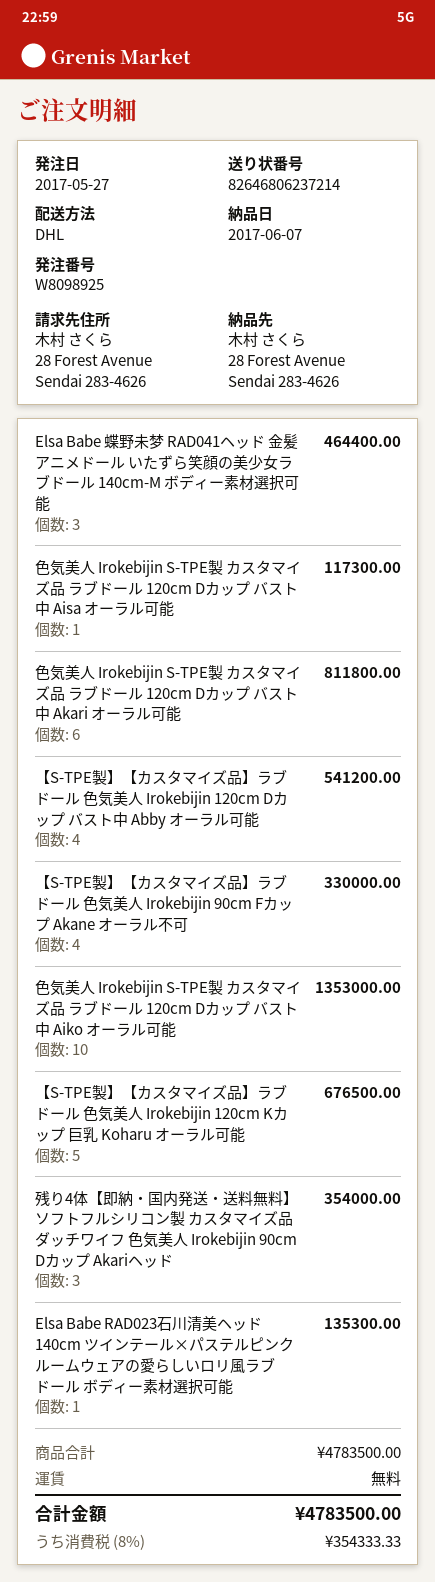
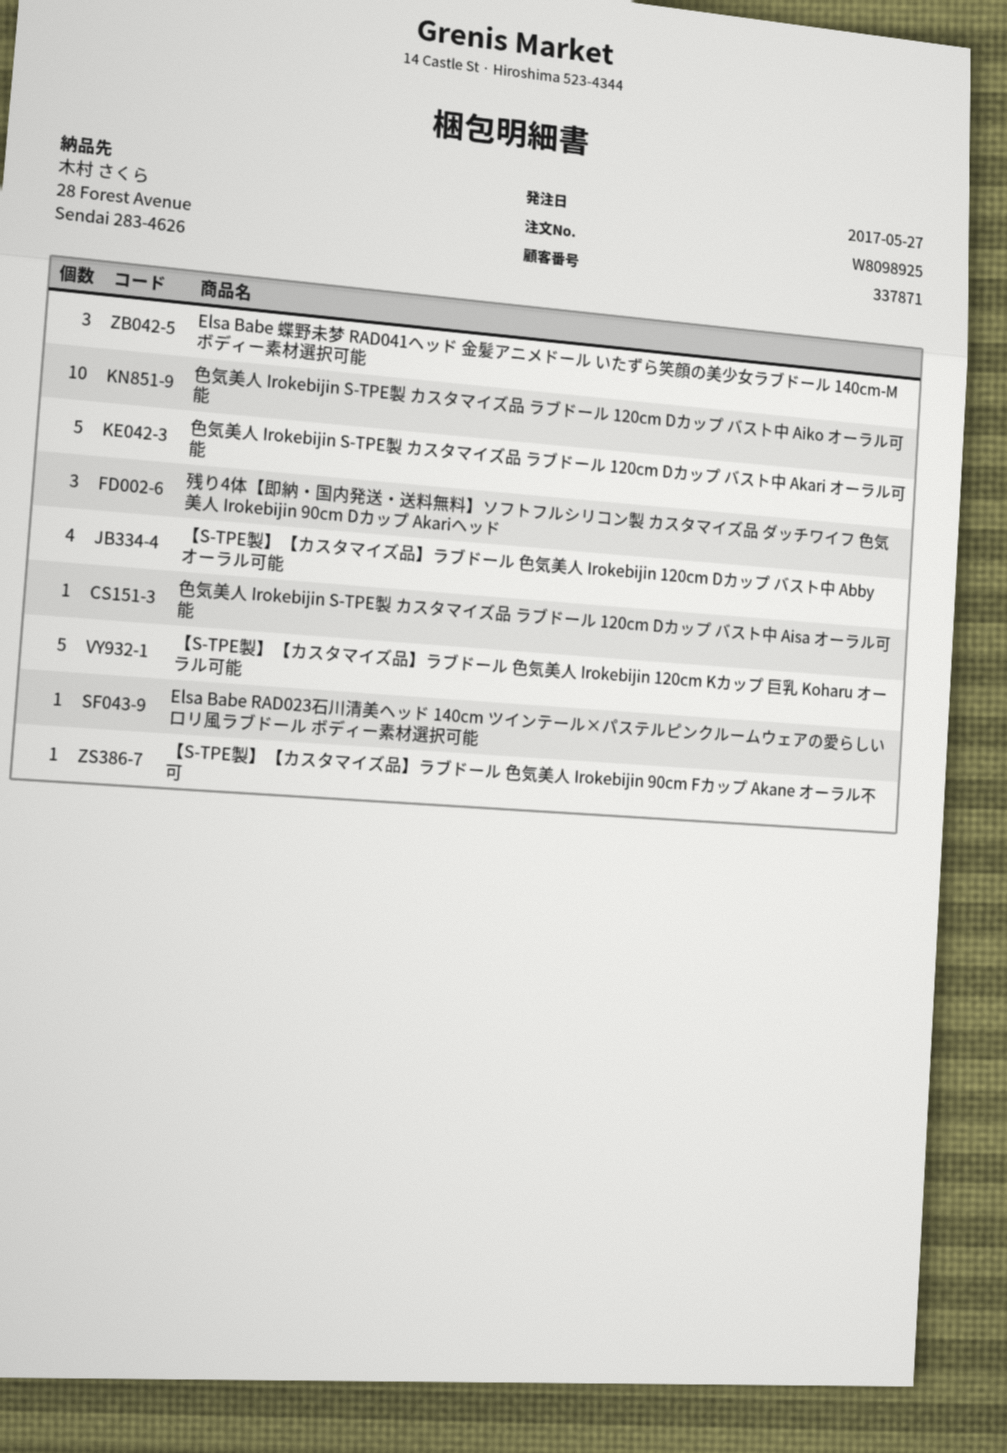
色気美人 Irokebijin S-TPE製 カスタマイズ品 ラブドール 120cm Dカップ バスト中 Akari オーラル可能: 6 -> 5
【S-TPE製】【カスタマイズ品】ラブドール 色気美人 Irokebijin 90cm Fカップ Akane オーラル不可: 4 -> 1

